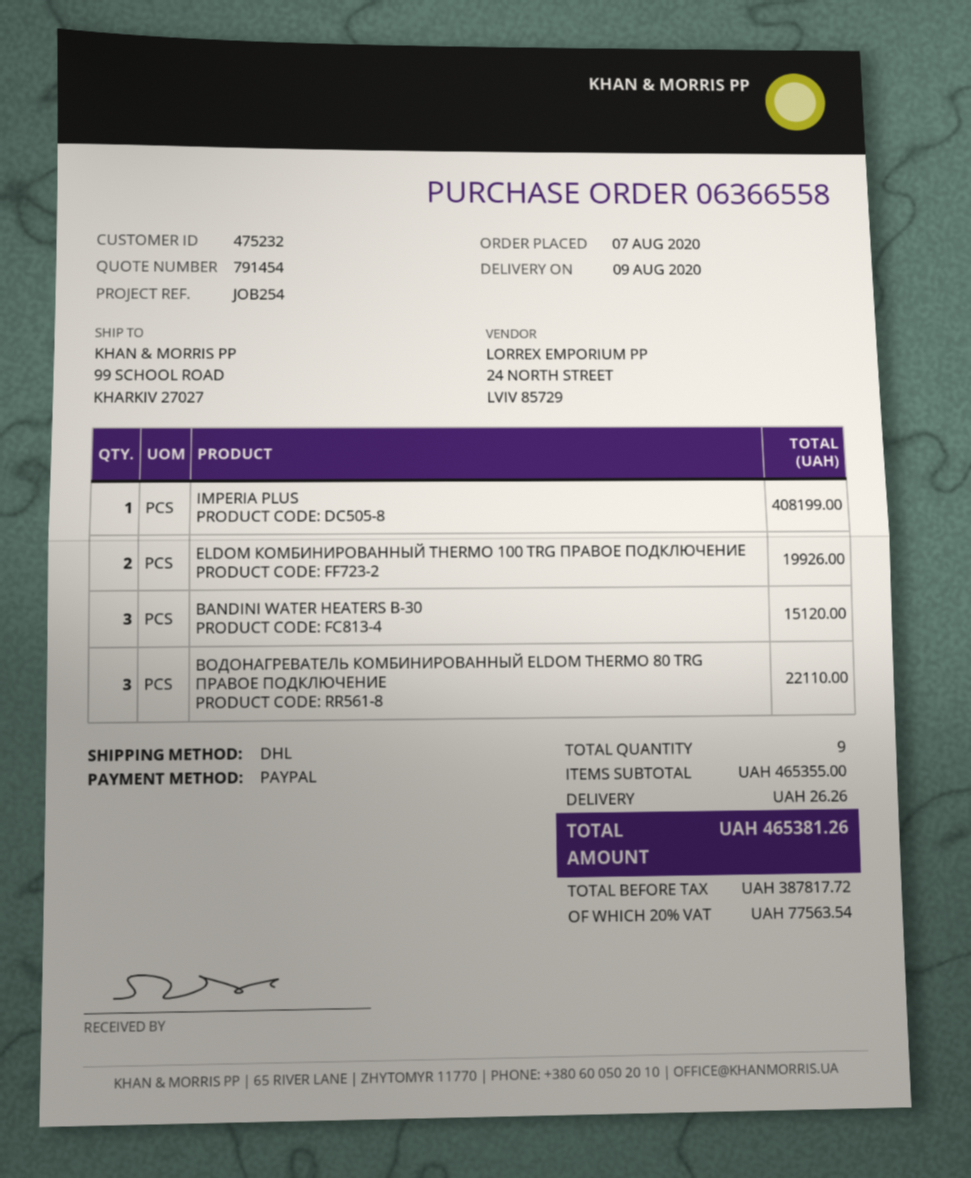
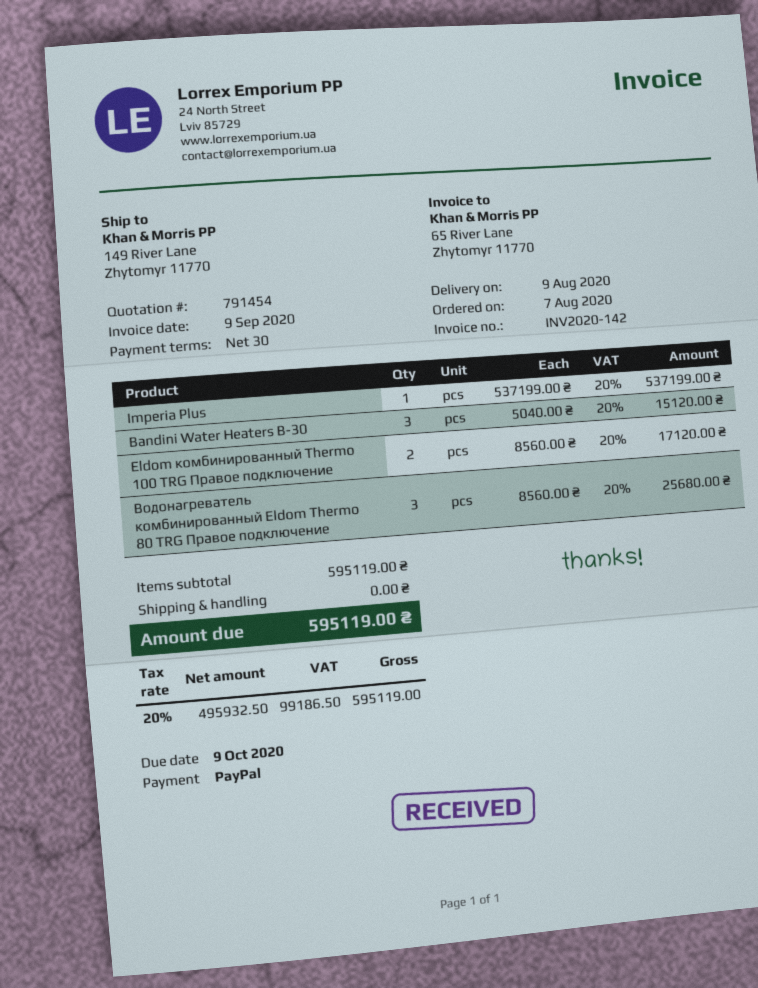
ship to: 99 SCHOOL ROAD, KHARKIV 27027 -> 149 River Lane, Zhytomyr 11770
IMPERIA PLUS: 1 for 408199.00 -> 1 for 537199.00
ELDOM КОМБИНИРОВАННЫЙ THERMO 100 TRG ПРАВОЕ ПОДКЛЮЧЕНИЕ: 2 for 19926.00 -> 2 for 17120.00
ВОДОНАГРЕВАТЕЛЬ КОМБИНИРОВАННЫЙ ELDOM THERMO 80 TRG ПРАВОЕ ПОДКЛЮЧЕНИЕ: 3 for 22110.00 -> 3 for 25680.00
subtotal: 465355.00 -> 595119.00
shipping: 26.26 -> 0.00
net: 387817.72 -> 495932.50
tax: 20% = 77563.54 -> 20% = 99186.50
total: 465381.26 -> 595119.00

